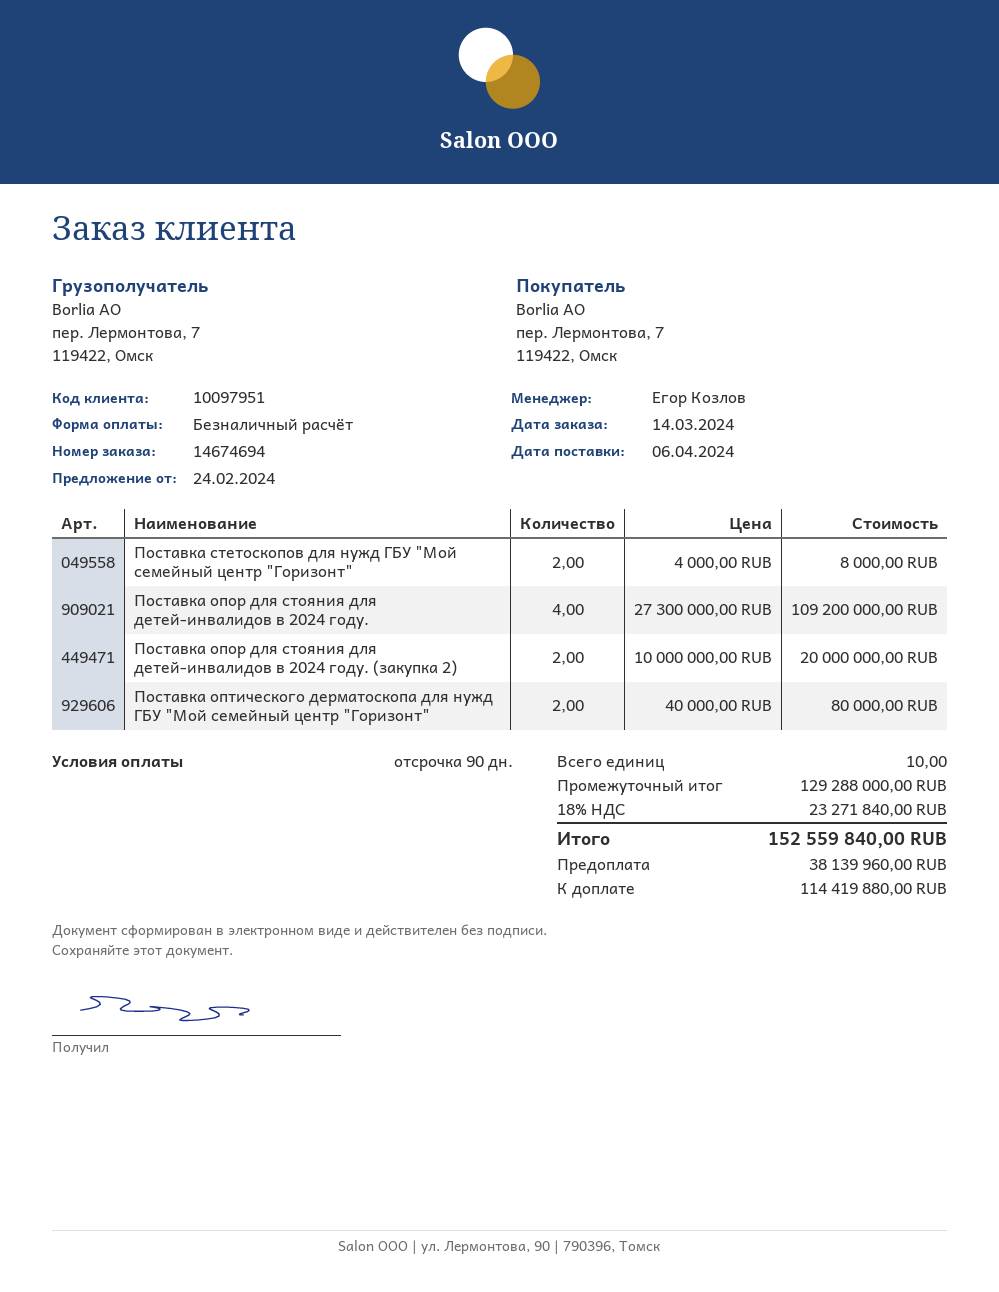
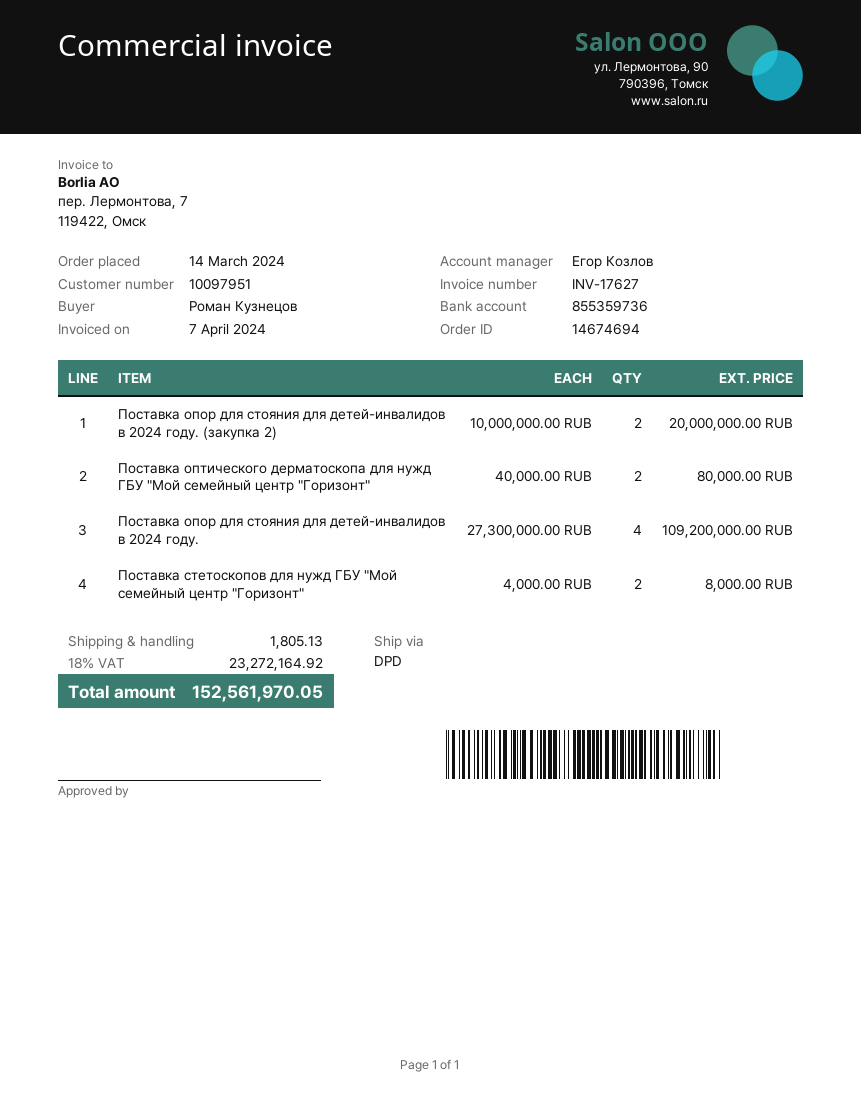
shipping: none -> 1805.13
tax: 18% = 23271840.00 -> 18% = 23272164.92
total: 152559840.00 -> 152561970.05

